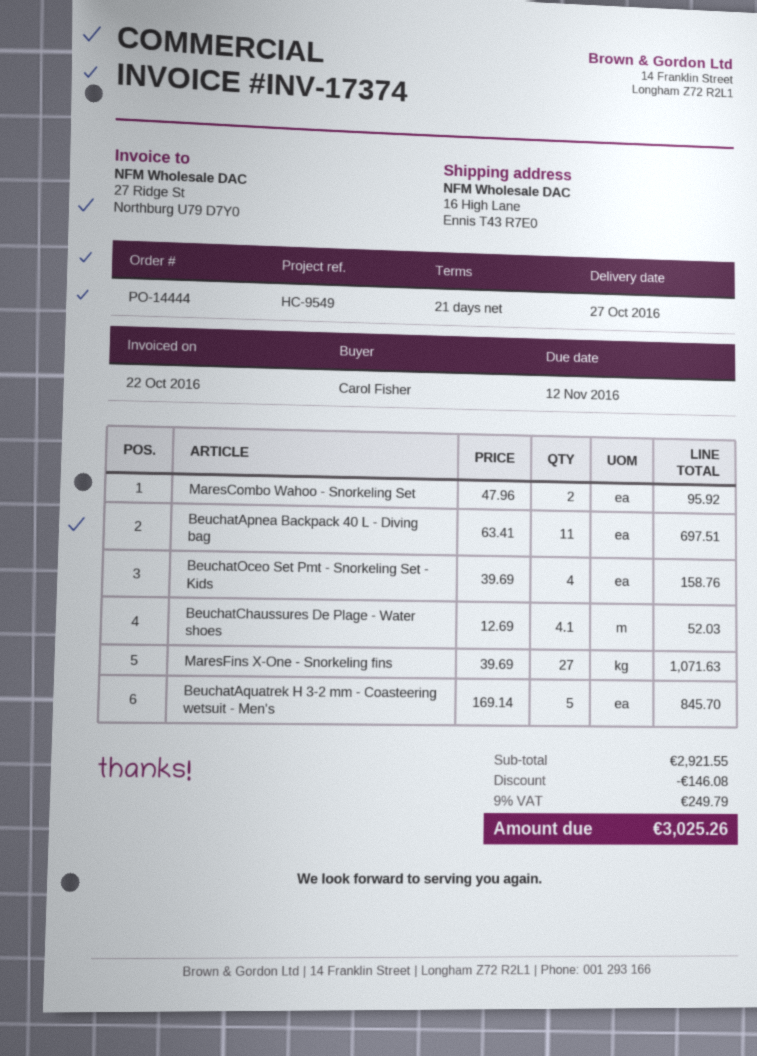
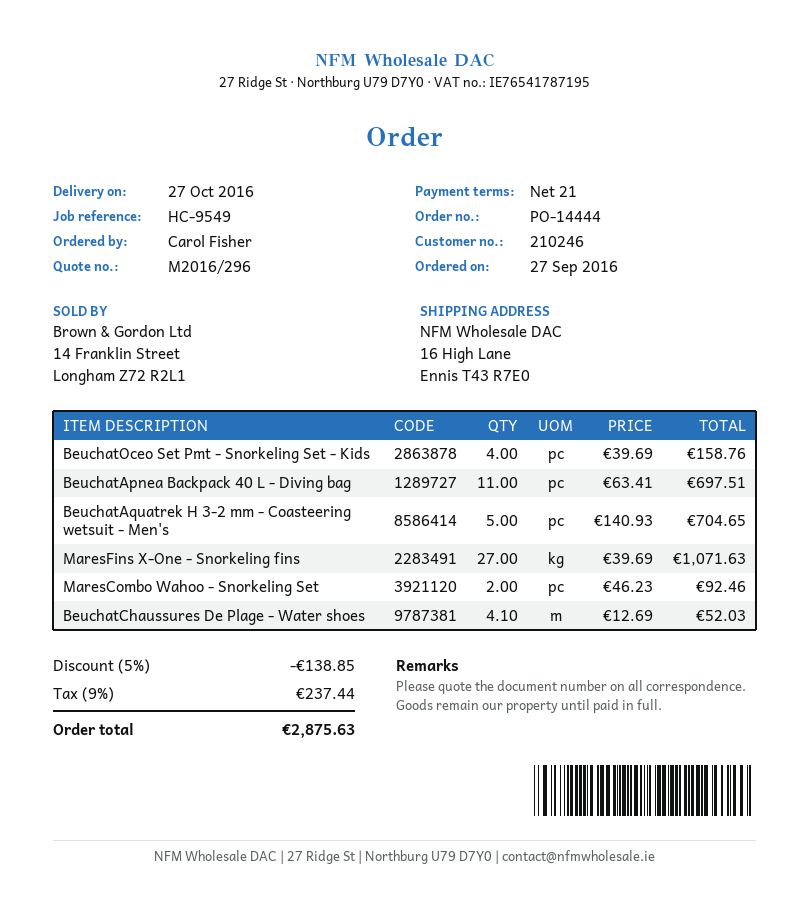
MaresCombo Wahoo - Snorkeling Set: 2 x 47.96 = 95.92 -> 2 x 46.23 = 92.46
BeuchatAquatrek H 3-2 mm - Coasteering wetsuit - Men's: 5 x 169.14 = 845.70 -> 5 x 140.93 = 704.65
discount: 146.08 -> 138.85
tax: 9% = 249.79 -> 9% = 237.44
total: 3025.26 -> 2875.63

